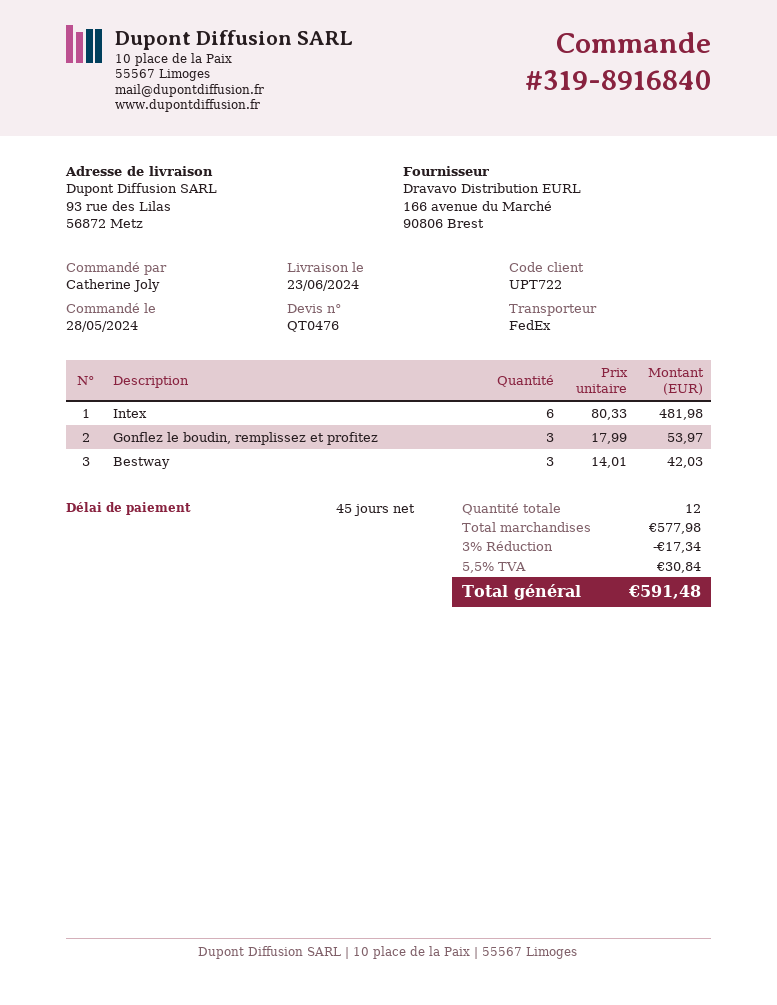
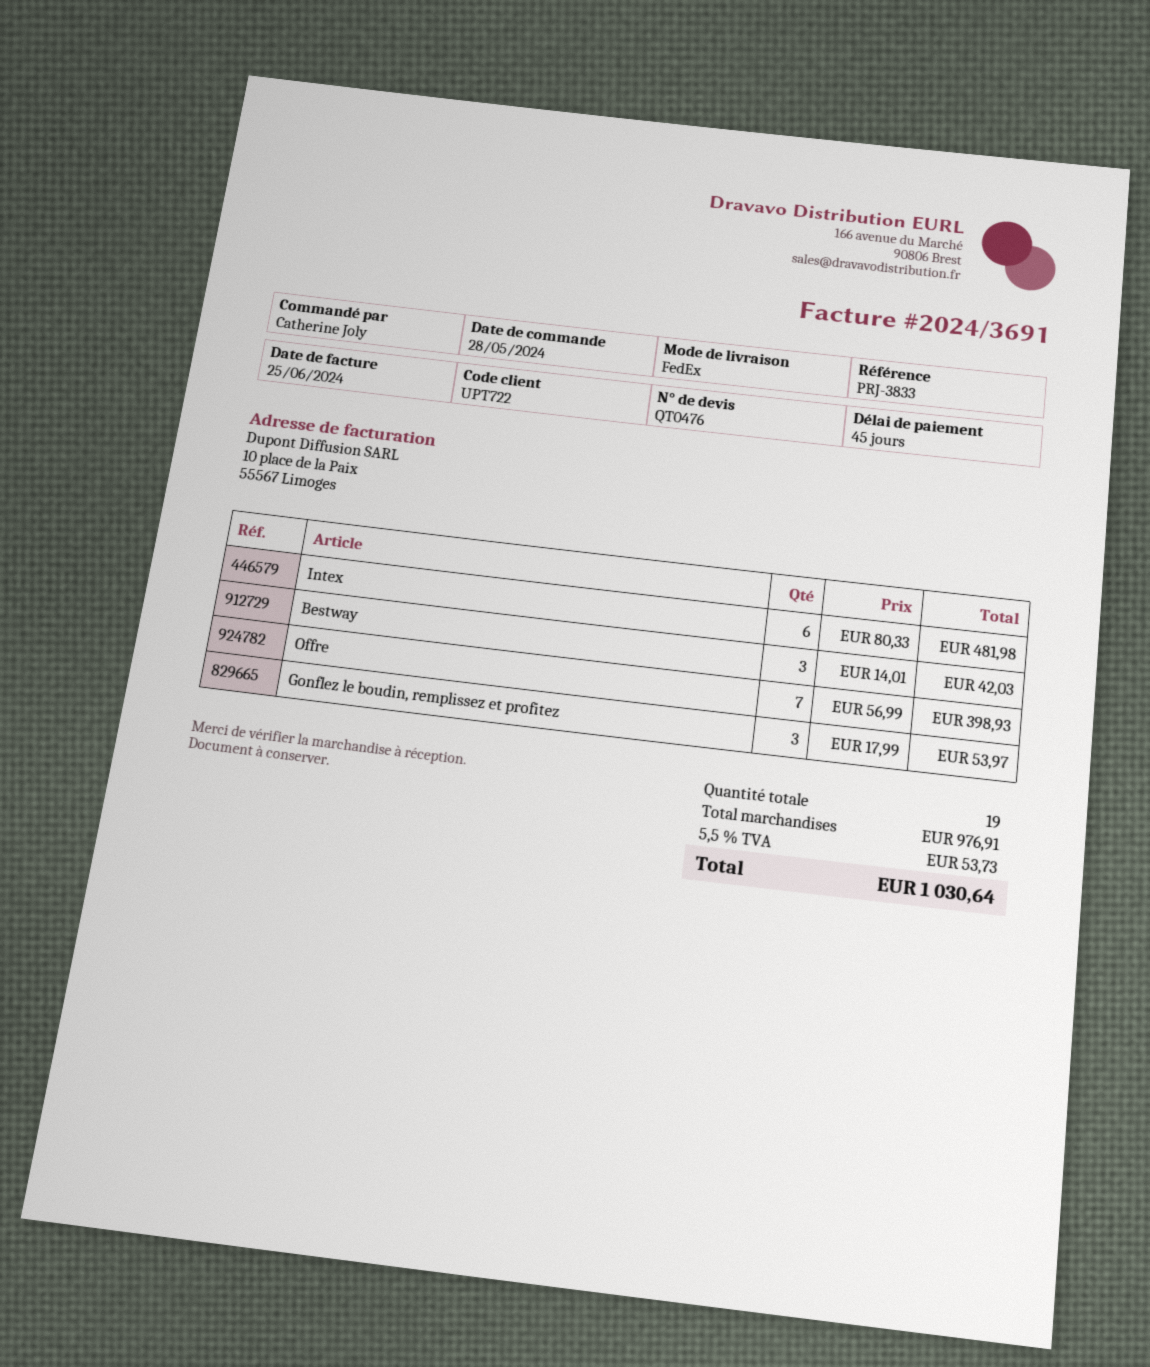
Offre: none -> 7 x 56.99 = 398.93
total quantity: 12 -> 19
subtotal: 577.98 -> 976.91
discount: 3% = 17.34 -> none
tax: 5.5% = 30.84 -> 5.5% = 53.73
total: 591.48 -> 1030.64

